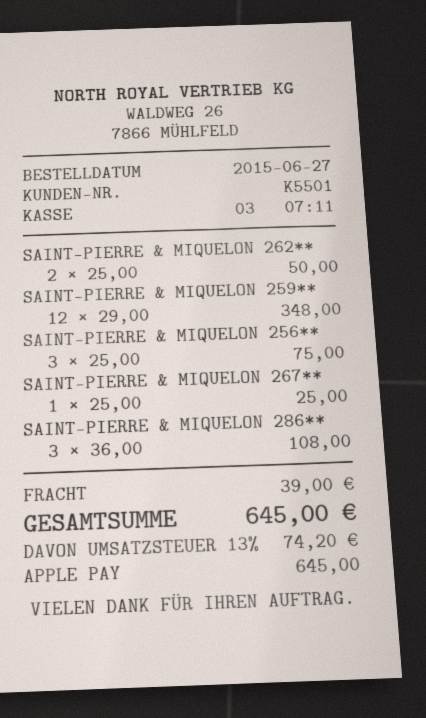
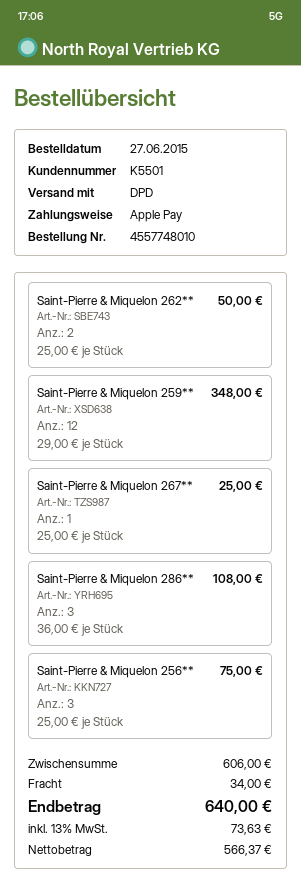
shipping: 39.00 -> 34.00
tax: 13% = 74.20 -> 13% = 73.63
total: 645.00 -> 640.00

